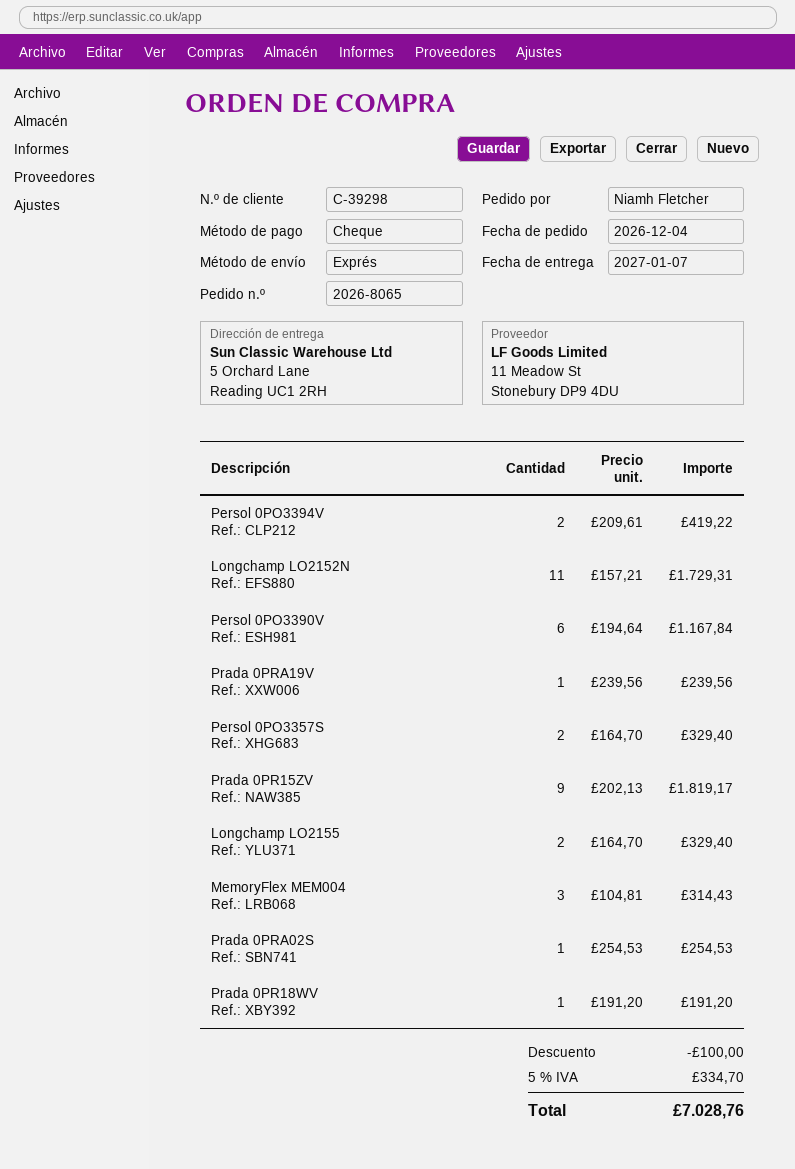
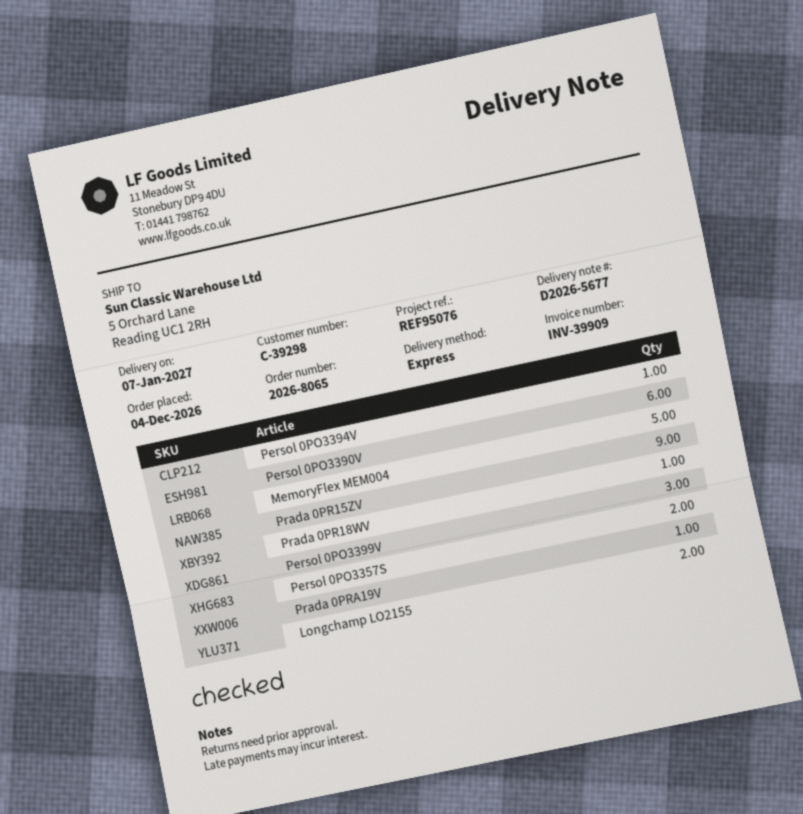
Persol 0PO3394V: 2 -> 1
Longchamp LO2152N: 11 -> none
MemoryFlex MEM004: 3 -> 5
Prada 0PRA02S: 1 -> none
Persol 0PO3399V: none -> 3

